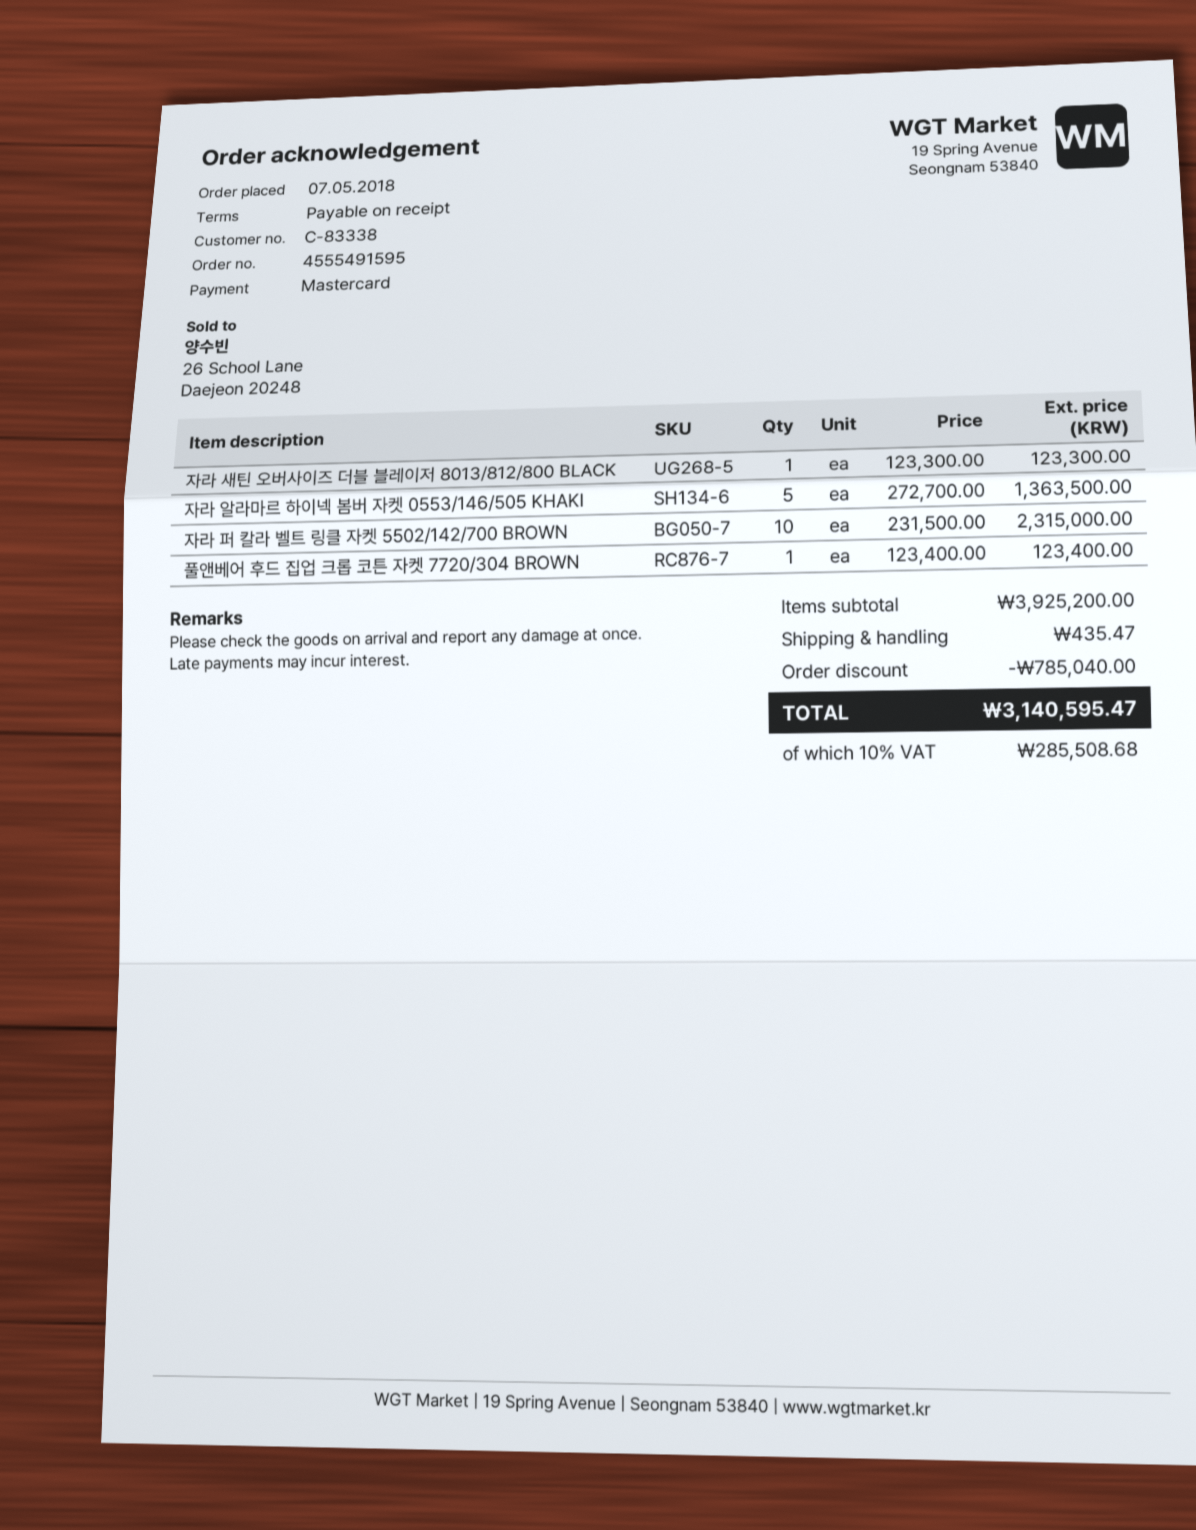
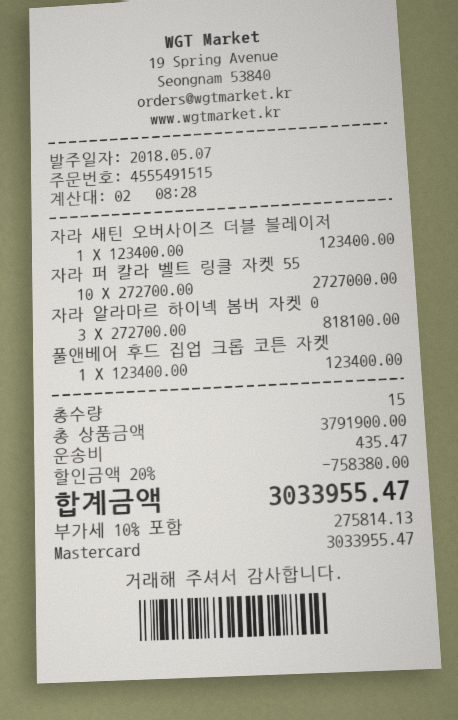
order number: 4555491595 -> 4555491515
자라 새틴 오버사이즈 더블 블레이저 8013/812/800 BLACK: 1 x 123300.00 = 123300.00 -> 1 x 123400.00 = 123400.00
자라 알라마르 하이넥 봄버 자켓 0553/146/505 KHAKI: 5 x 272700.00 = 1363500.00 -> 3 x 272700.00 = 818100.00
자라 퍼 칼라 벨트 링클 자켓 5502/142/700 BROWN: 10 x 231500.00 = 2315000.00 -> 10 x 272700.00 = 2727000.00
subtotal: 3925200.00 -> 3791900.00
discount: 785040.00 -> 758380.00
tax: 10% = 285508.68 -> 10% = 275814.13
total: 3140595.47 -> 3033955.47

